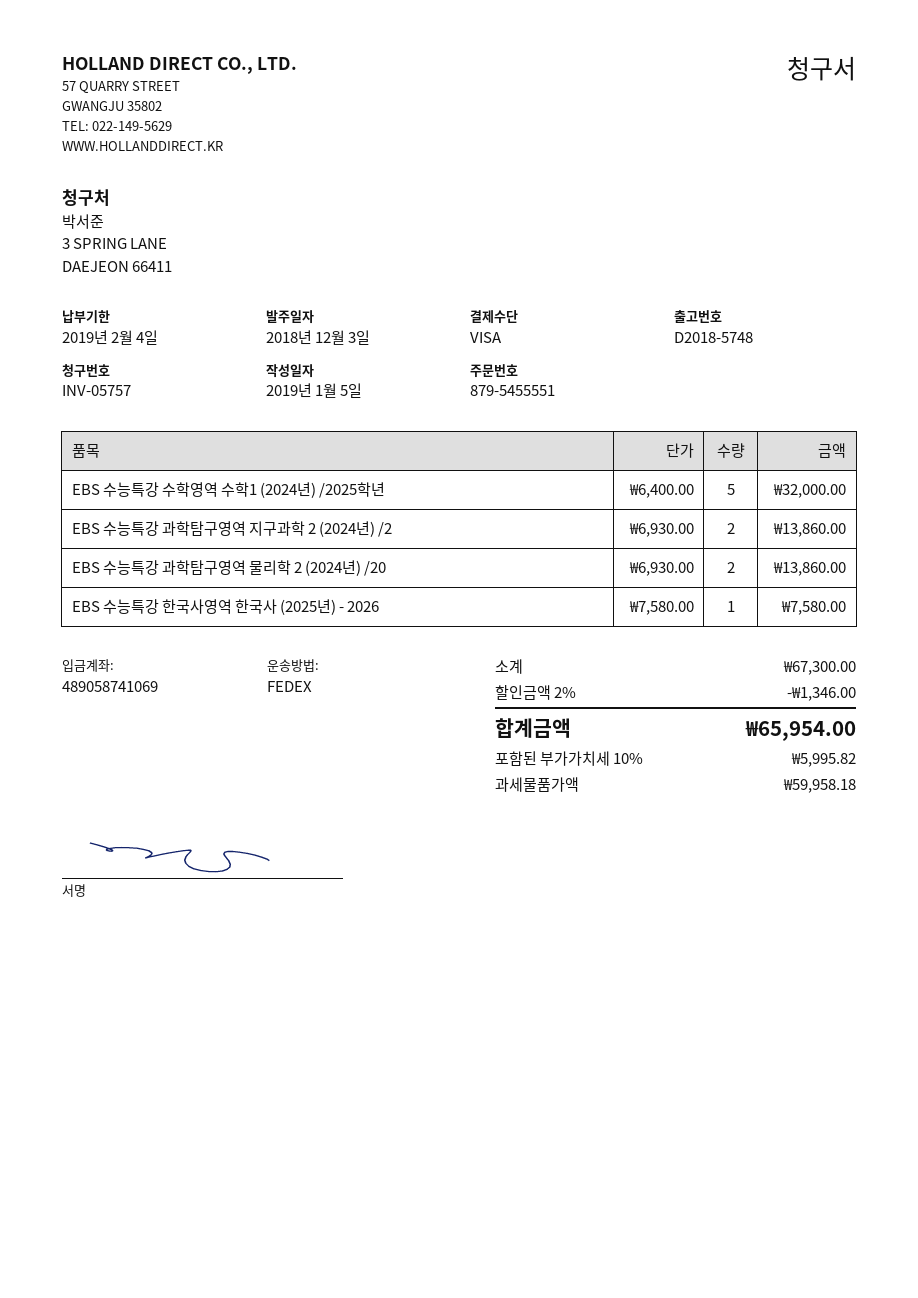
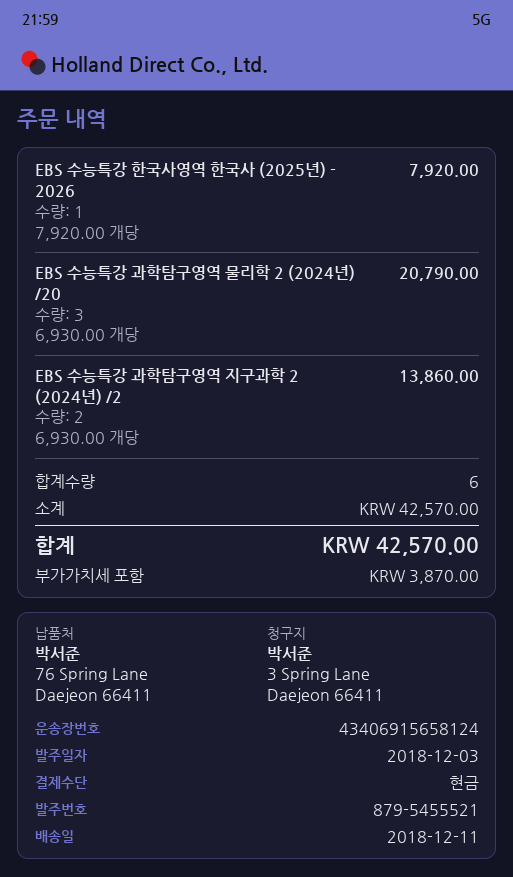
order number: 879-5455551 -> 879-5455521
payment method: Visa -> cash
EBS 수능특강 수학영역 수학1 (2024년) /2025학년: 5 x 6400.00 = 32000.00 -> none
EBS 수능특강 과학탐구영역 물리학 2 (2024년) /20: 2 x 6930.00 = 13860.00 -> 3 x 6930.00 = 20790.00
EBS 수능특강 한국사영역 한국사 (2025년) - 2026: 1 x 7580.00 = 7580.00 -> 1 x 7920.00 = 7920.00
subtotal: 67300.00 -> 42570.00
discount: 2% = 1346.00 -> none
tax: 5995.82 -> 3870.00
total: 65954.00 -> 42570.00

